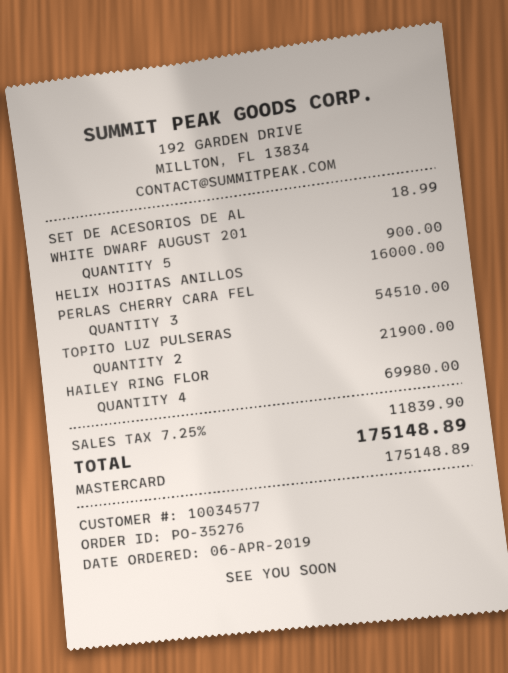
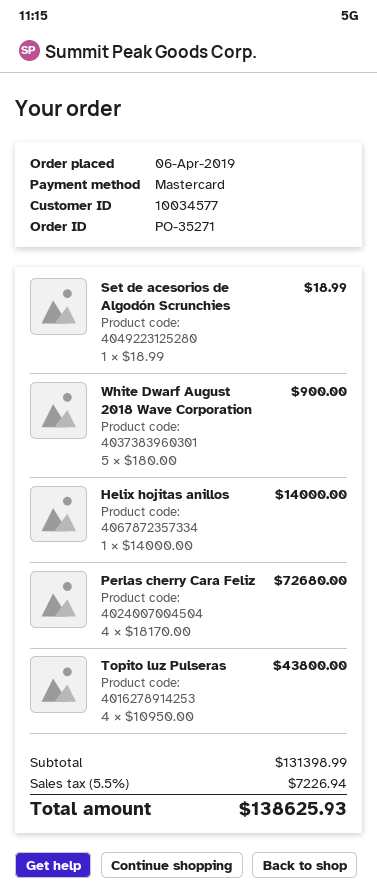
order number: PO-35276 -> PO-35271
HELIX HOJITAS ANILLOS: 1 for 16000.00 -> 1 for 14000.00
PERLAS CHERRY CARA FEL: 3 for 54510.00 -> 4 for 72680.00
TOPITO LUZ PULSERAS: 2 for 21900.00 -> 4 for 43800.00
HAILEY RING FLOR: 4 for 69980.00 -> none
tax: 7.25% = 11839.90 -> 5.5% = 7226.94
total: 175148.89 -> 138625.93

